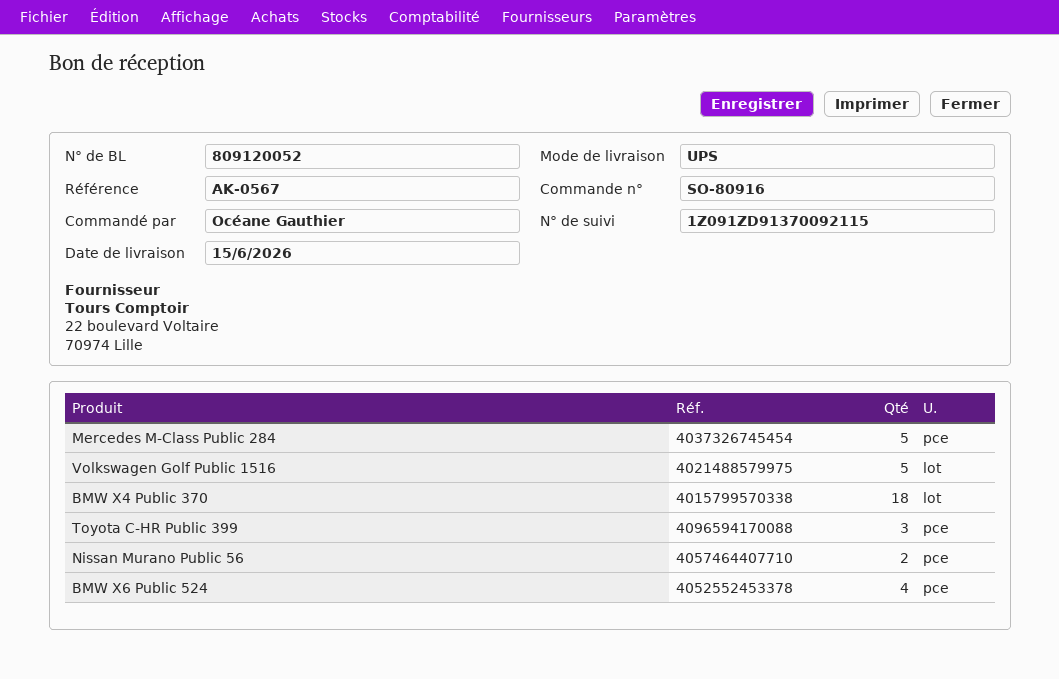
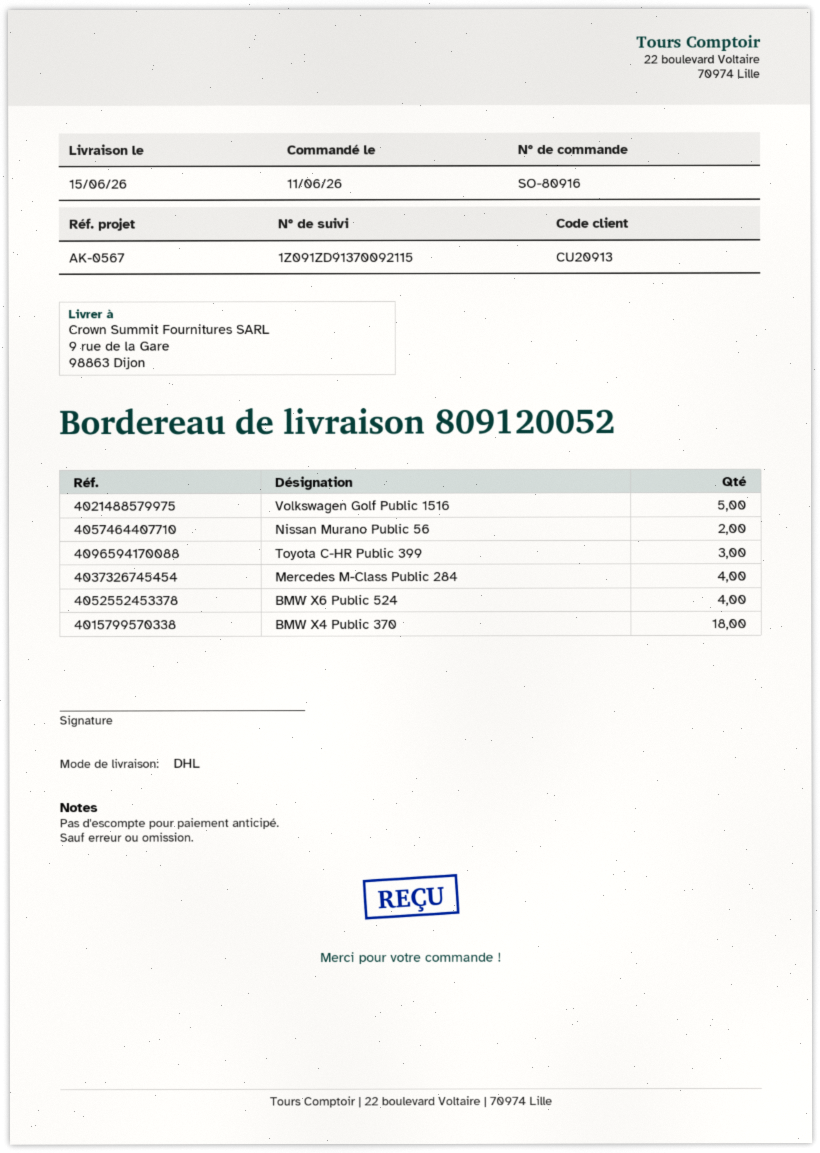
shipping method: UPS -> DHL
Mercedes M-Class Public 284: 5 -> 4

